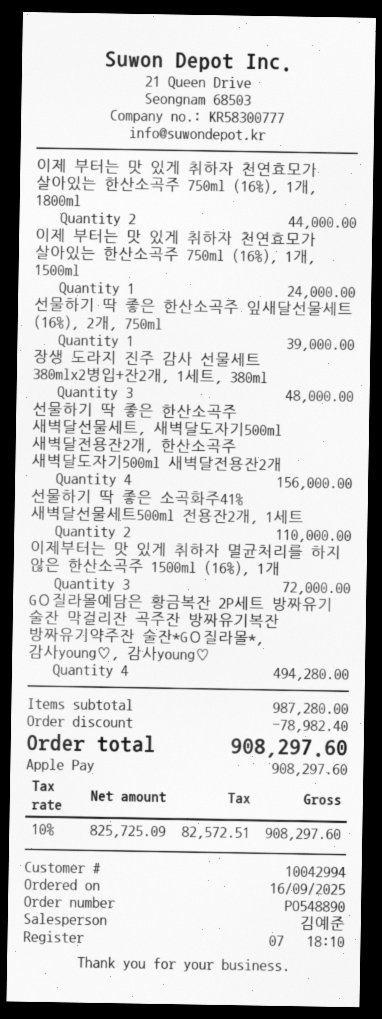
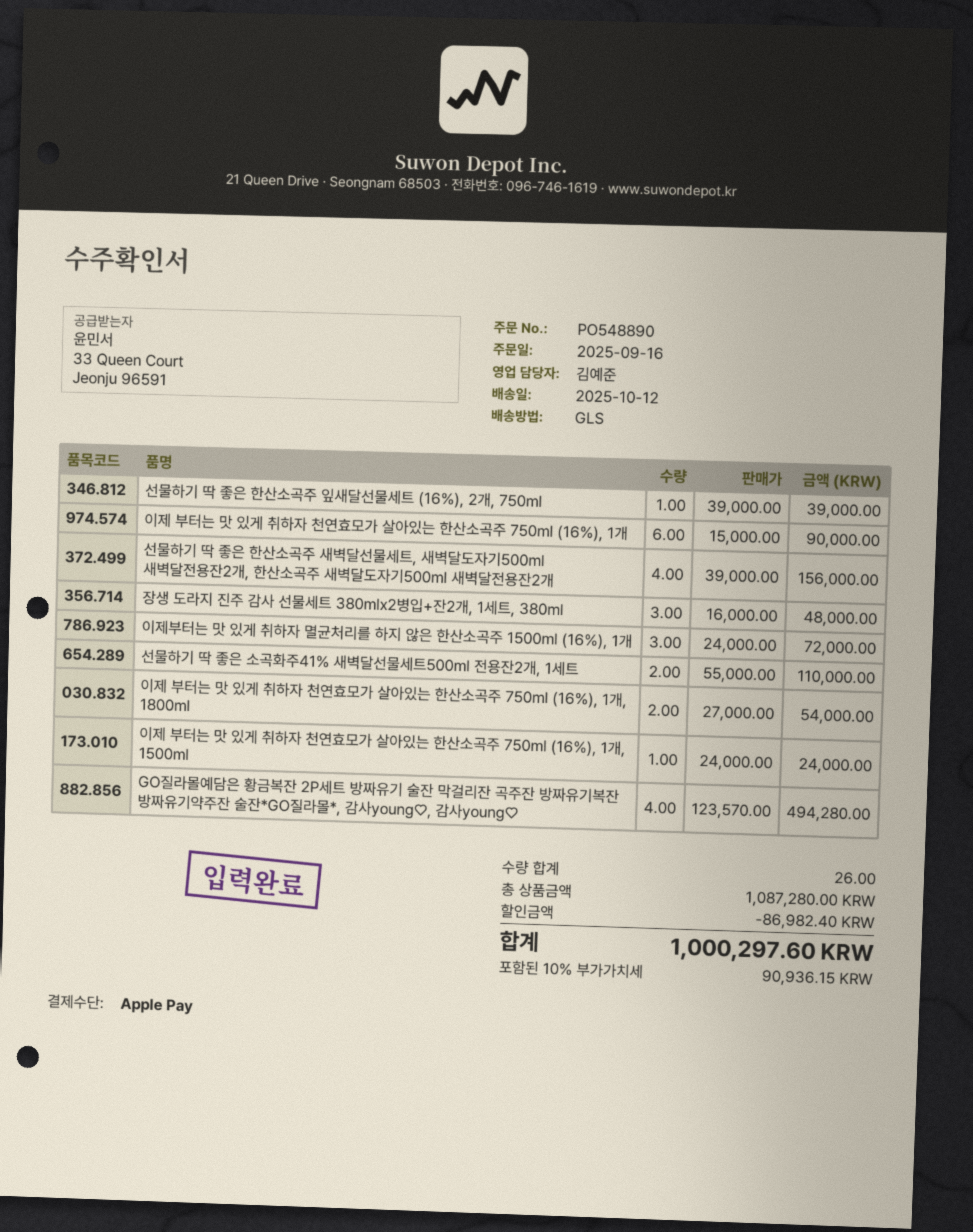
이제 부터는 맛 있게 취하자 천연효모가 살아있는 한산소곡주 750ml (16%), 1개, 1800ml: 2 for 44000.00 -> 2 for 54000.00
이제 부터는 맛 있게 취하자 천연효모가 살아있는 한산소곡주 750ml (16%), 1개: none -> 6 for 90000.00
subtotal: 987280.00 -> 1087280.00
discount: 78982.40 -> 86982.40
tax: 10% = 82572.51 -> 10% = 90936.15
total: 908297.60 -> 1000297.60

